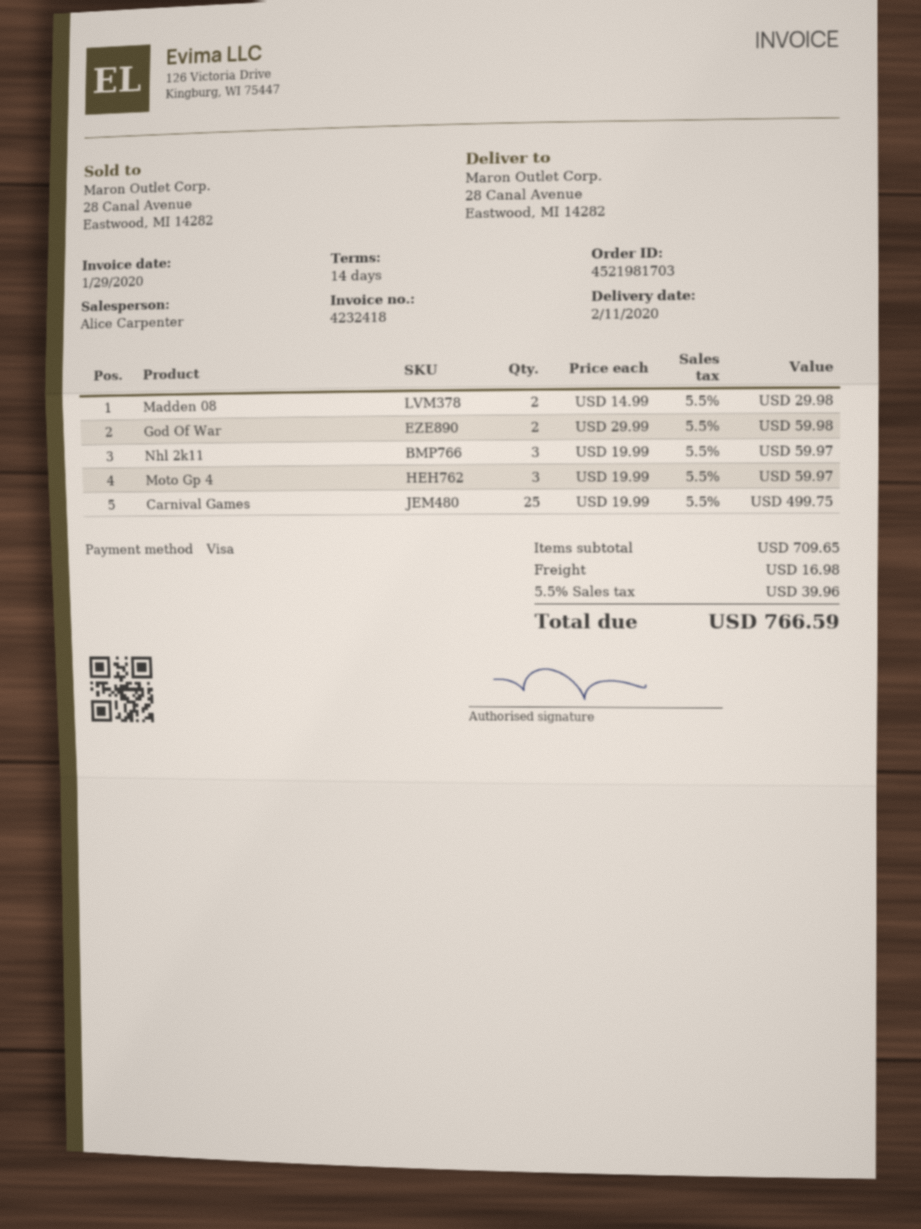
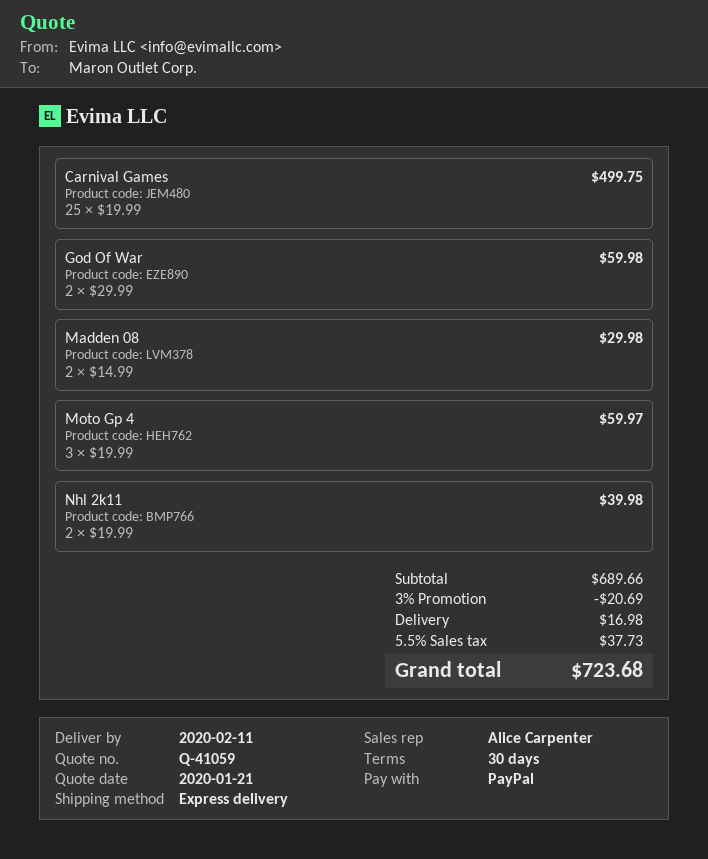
payment terms: 14 days -> 30 days
payment method: Visa -> PayPal
Nhl 2k11: 3 x 19.99 = 59.97 -> 2 x 19.99 = 39.98
subtotal: 709.65 -> 689.66
discount: none -> 3% = 20.69
tax: 5.5% = 39.96 -> 5.5% = 37.73
total: 766.59 -> 723.68

